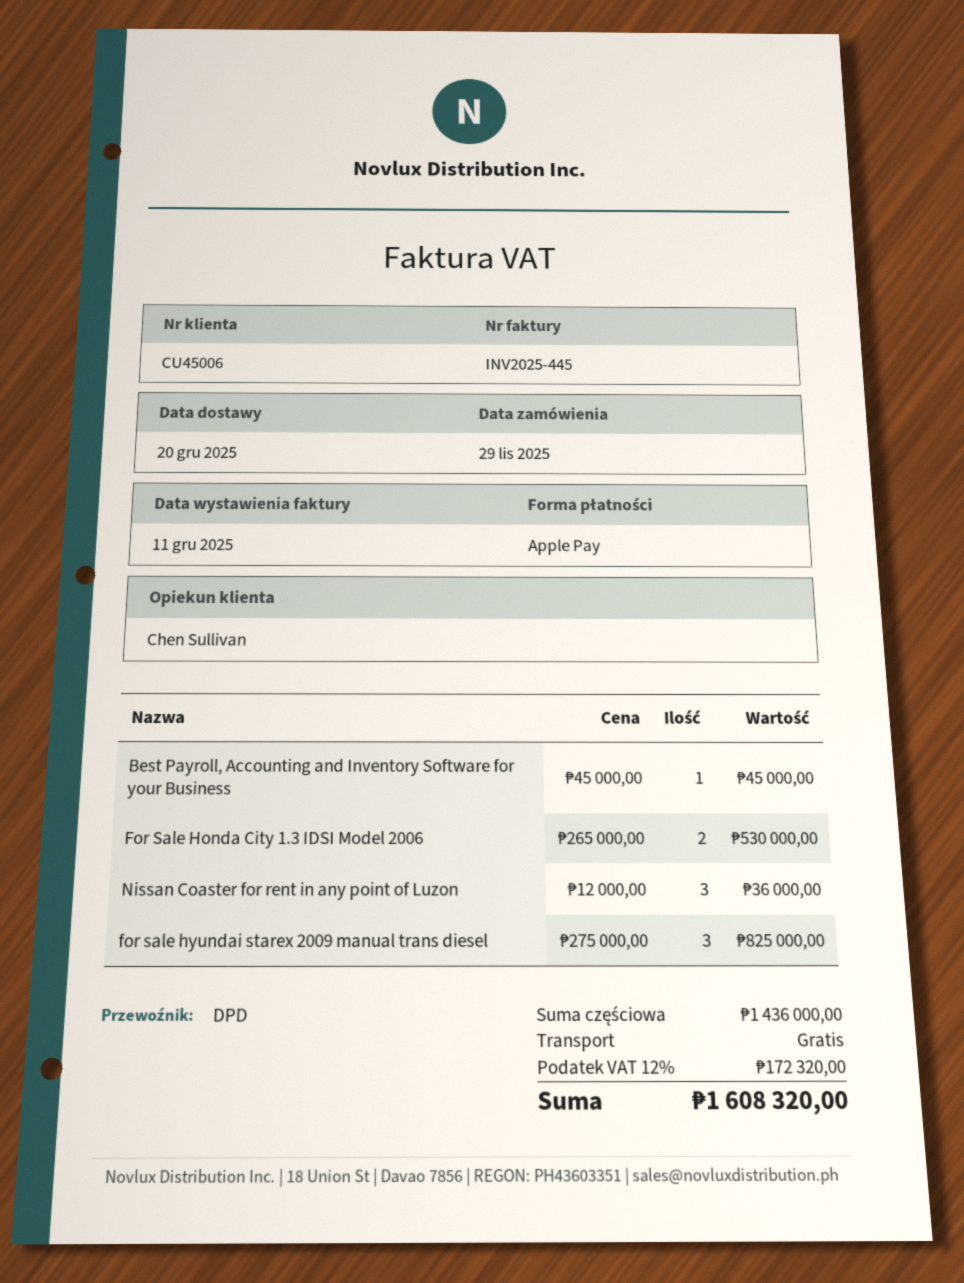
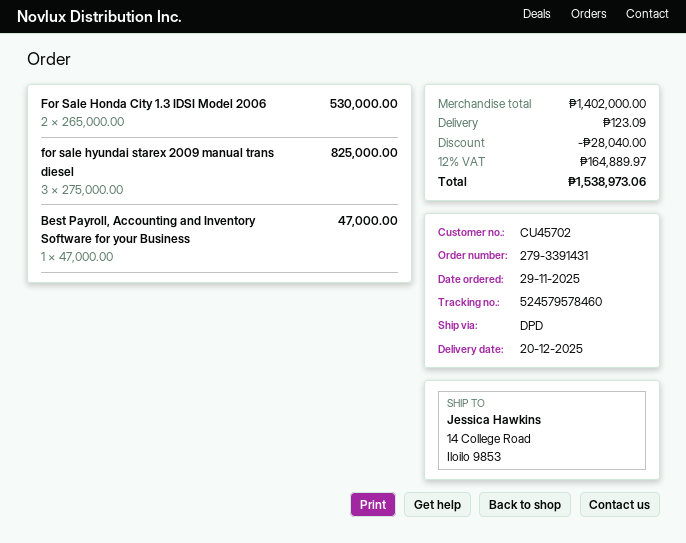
customer number: CU45006 -> CU45702
Best Payroll, Accounting and Inventory Software for your Business: 1 x 45000.00 = 45000.00 -> 1 x 47000.00 = 47000.00
Nissan Coaster for rent in any point of Luzon: 3 x 12000.00 = 36000.00 -> none
subtotal: 1436000.00 -> 1402000.00
discount: none -> 28040.00
shipping: 0.00 -> 123.09
tax: 12% = 172320.00 -> 12% = 164889.97
total: 1608320.00 -> 1538973.06

